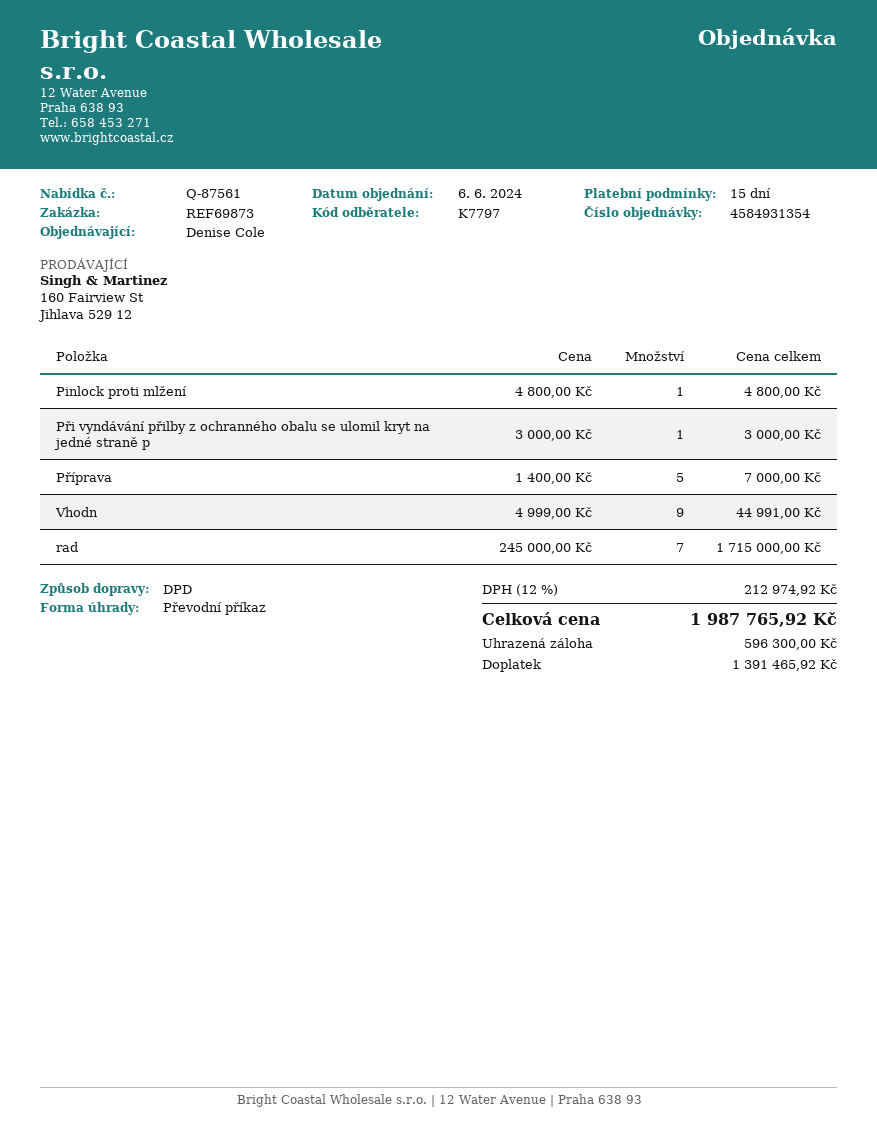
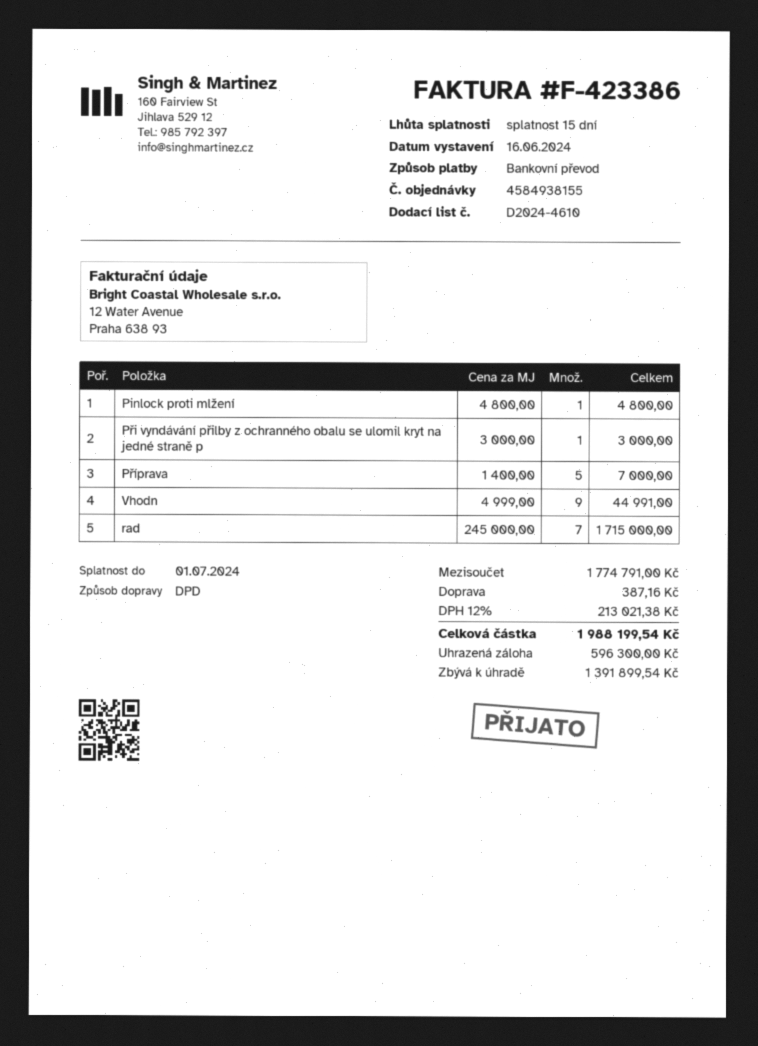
order number: 4584931354 -> 4584938155
shipping: none -> 387.16
tax: 12% = 212974.92 -> 12% = 213021.38
total: 1987765.92 -> 1988199.54
balance: 1391465.92 -> 1391899.54

